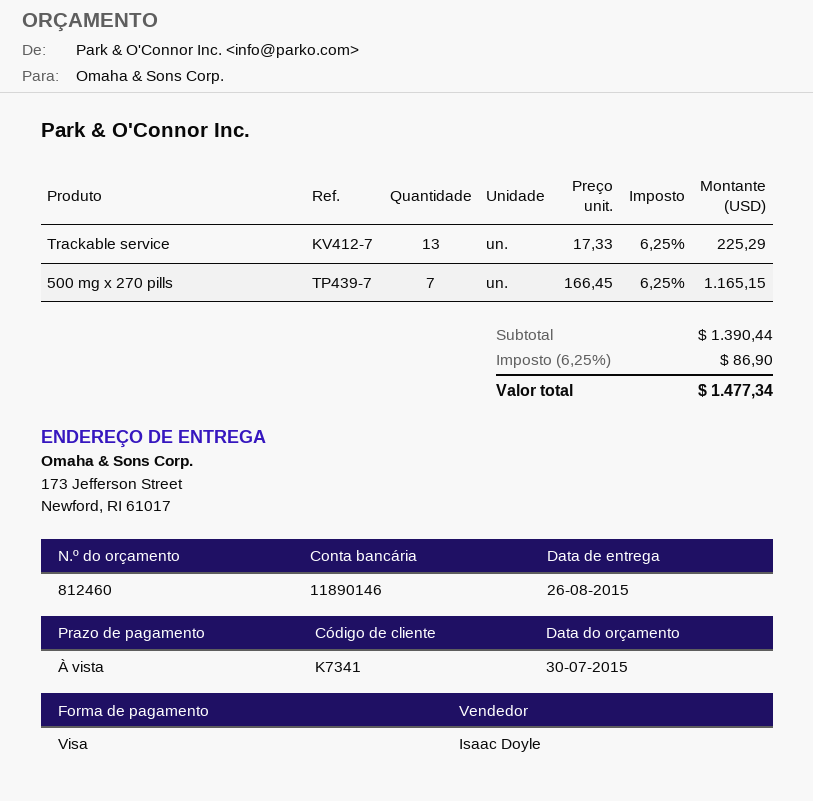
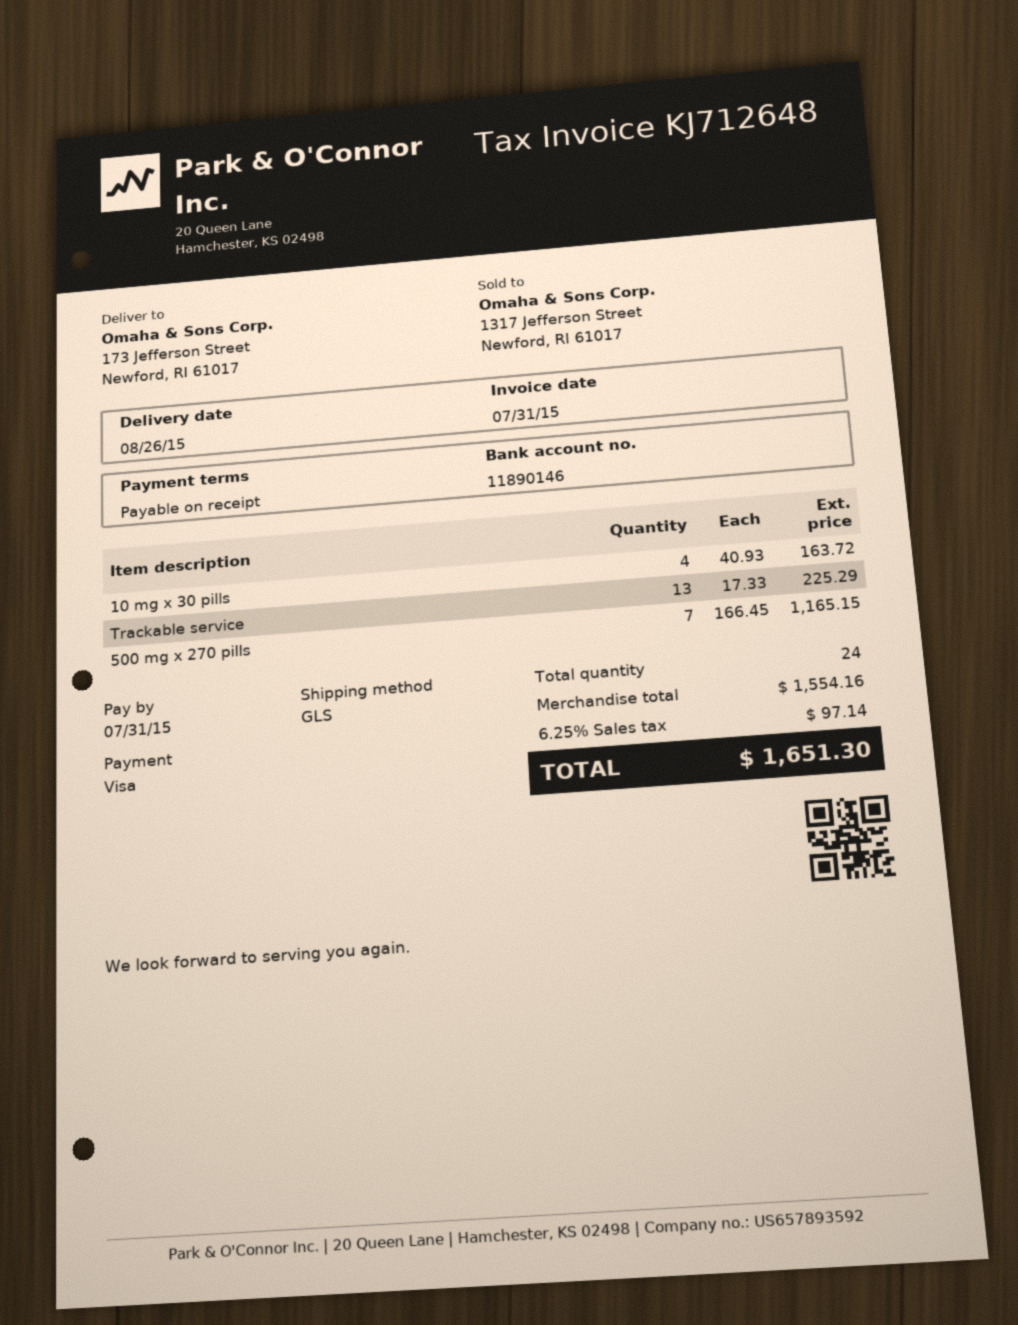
10 mg x 30 pills: none -> 4 x 40.93 = 163.72
subtotal: 1390.44 -> 1554.16
tax: 6.25% = 86.90 -> 6.25% = 97.14
total: 1477.34 -> 1651.30

